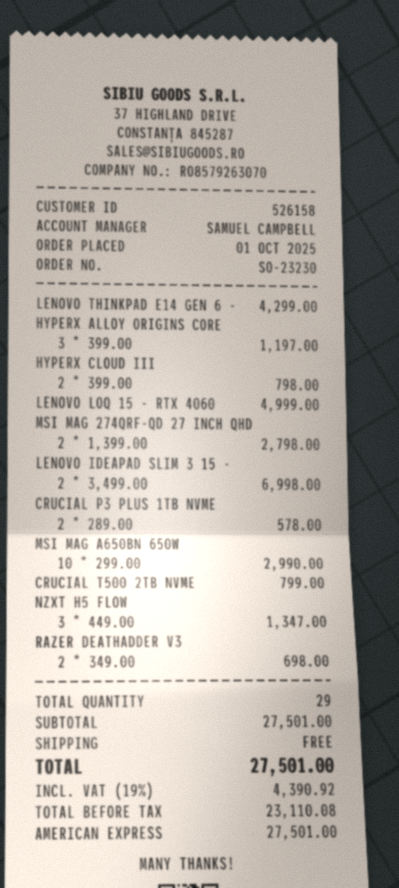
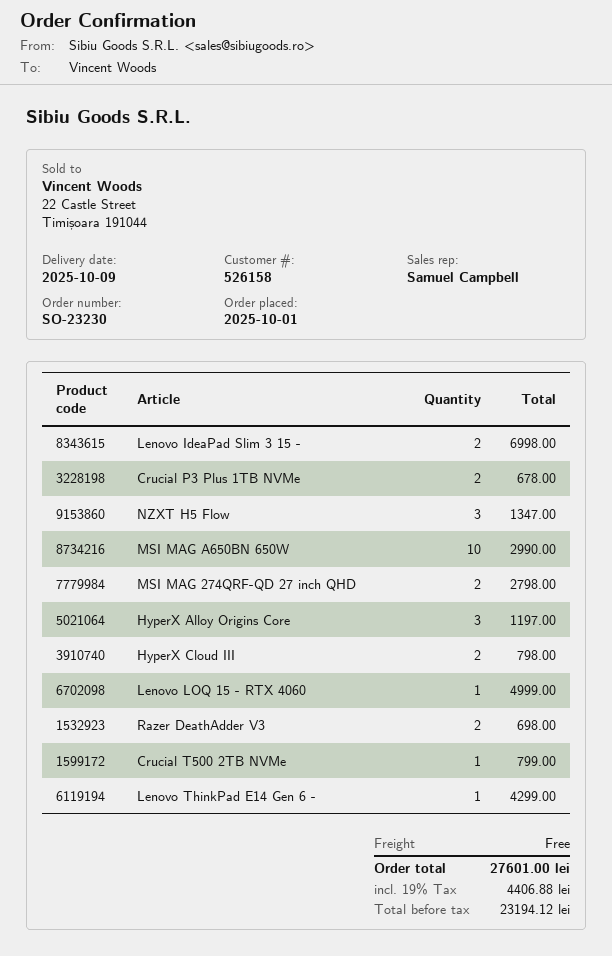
CRUCIAL P3 PLUS 1TB NVME: 2 for 578.00 -> 2 for 678.00
net: 23110.08 -> 23194.12
tax: 19% = 4390.92 -> 19% = 4406.88
total: 27501.00 -> 27601.00

